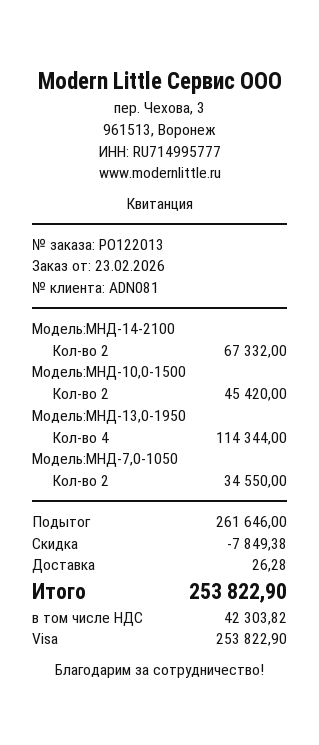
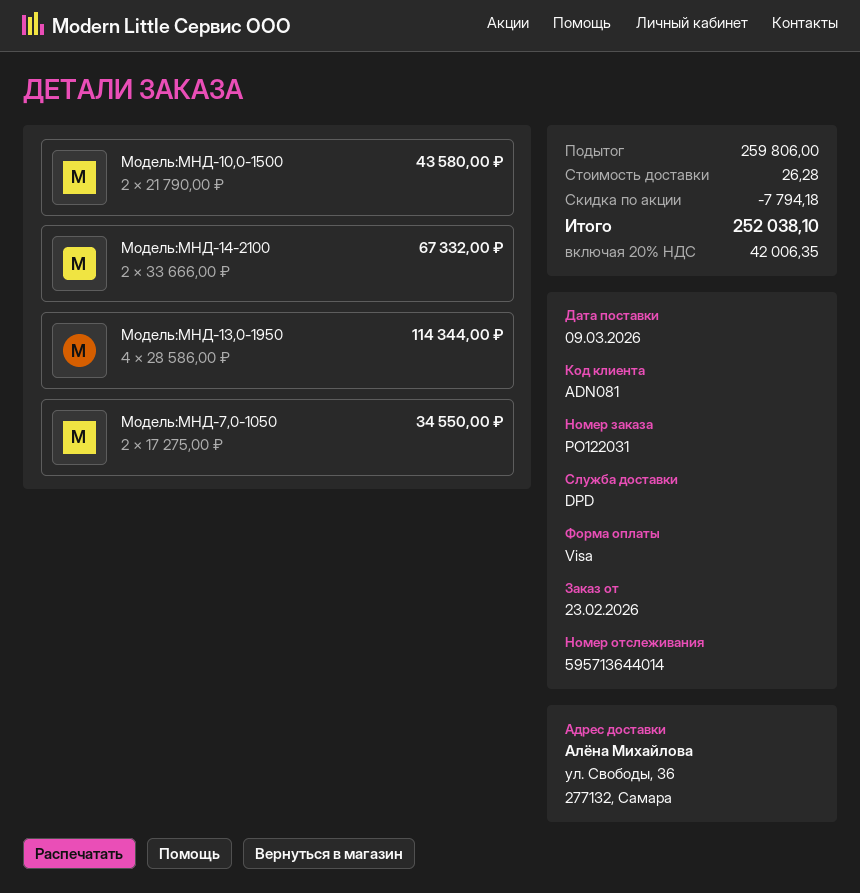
order number: PO122013 -> PO122031
Модель:МНД-10,0-1500: 2 for 45420.00 -> 2 for 43580.00
subtotal: 261646.00 -> 259806.00
discount: 7849.38 -> 7794.18
tax: 42303.82 -> 42006.35
total: 253822.90 -> 252038.10

